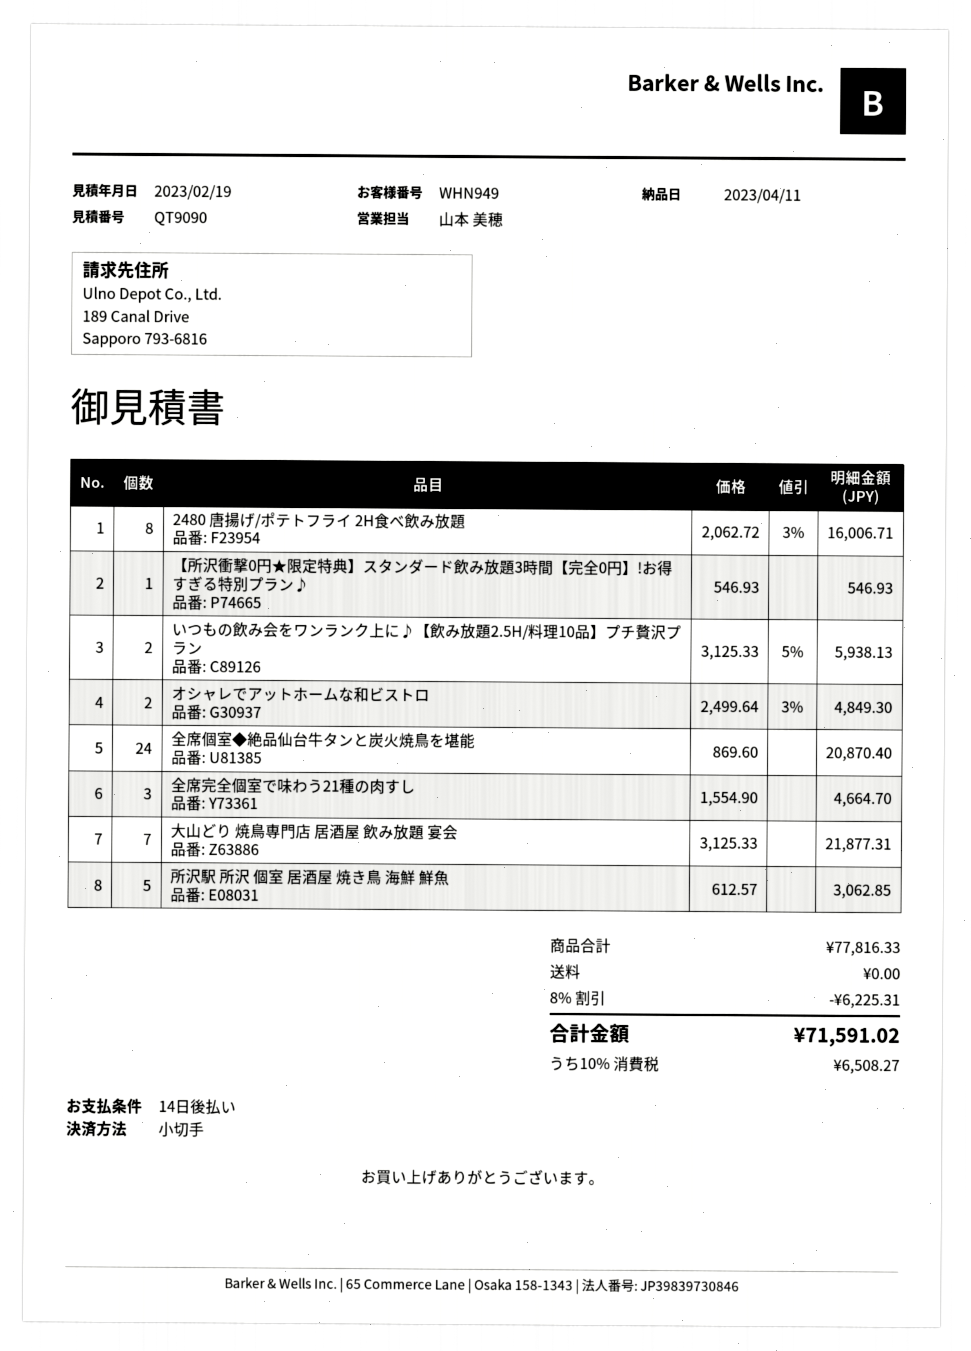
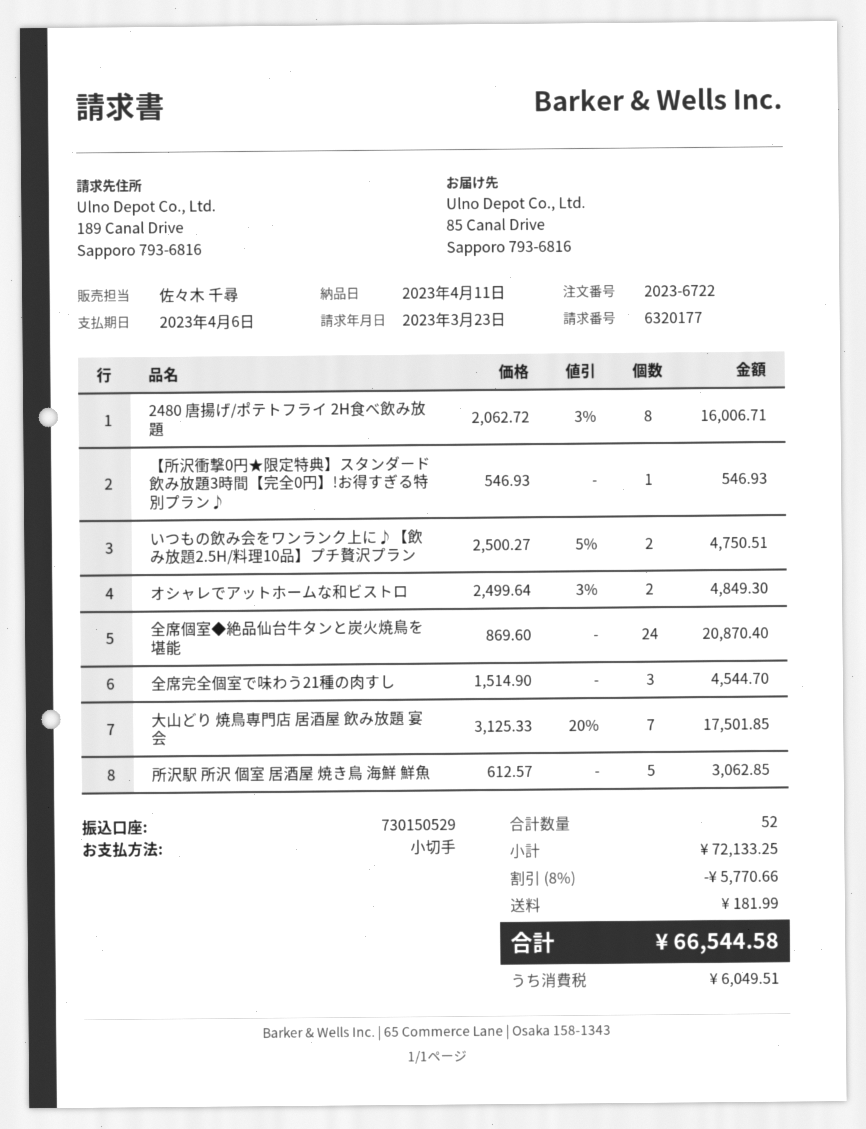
sales rep: 山本 美穂 -> 佐々木 千尋
いつもの飲み会をワンランク上に♪【飲み放題2.5H/料理10品】プチ贅沢プラン: 2 x 3125.33 - 5% = 5938.13 -> 2 x 2500.27 - 5% = 4750.51
全席完全個室で味わう21種の肉すし: 3 x 1554.90 = 4664.70 -> 3 x 1514.90 = 4544.70
大山どり 焼鳥専門店 居酒屋 飲み放題 宴会: 7 x 3125.33 = 21877.31 -> 7 x 3125.33 - 20% = 17501.85
subtotal: 77816.33 -> 72133.25
discount: 8% = 6225.31 -> 8% = 5770.66
shipping: 0.00 -> 181.99
tax: 6508.27 -> 6049.51
total: 71591.02 -> 66544.58

